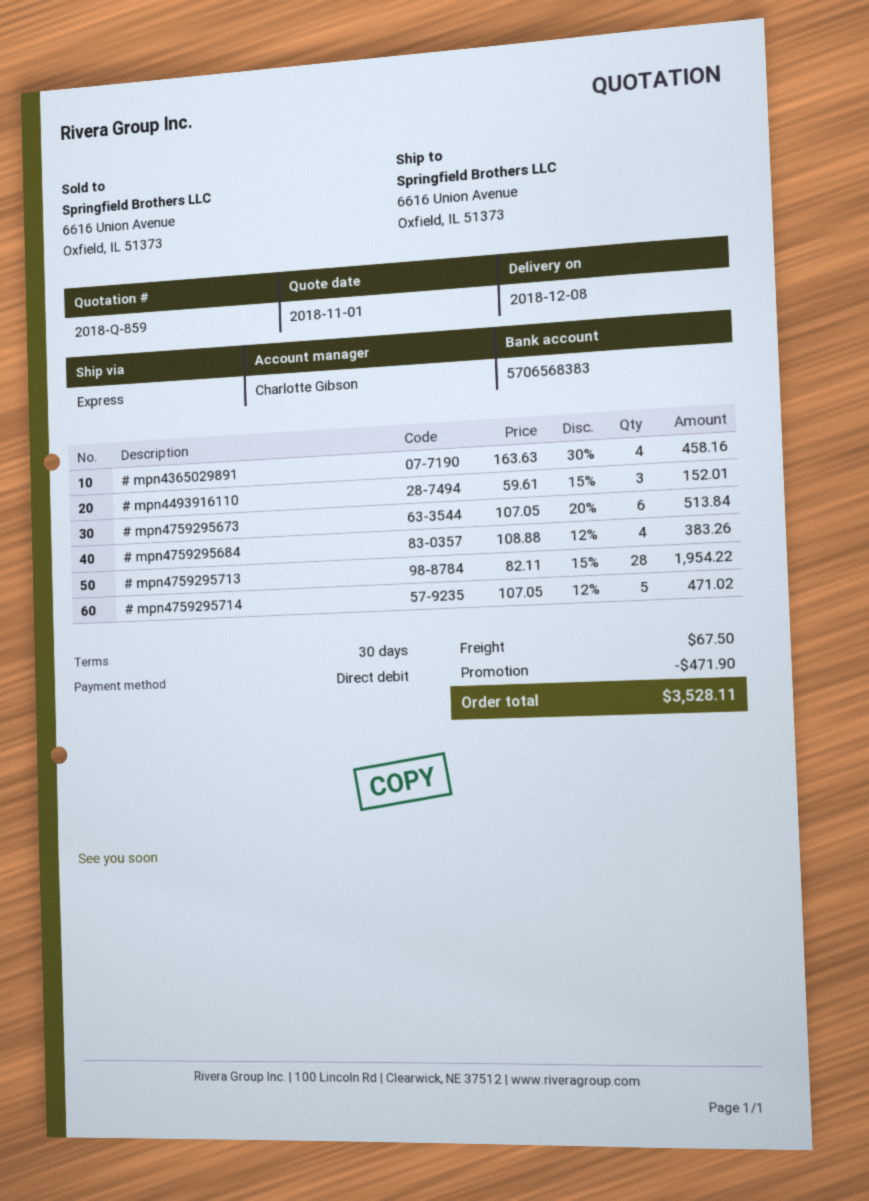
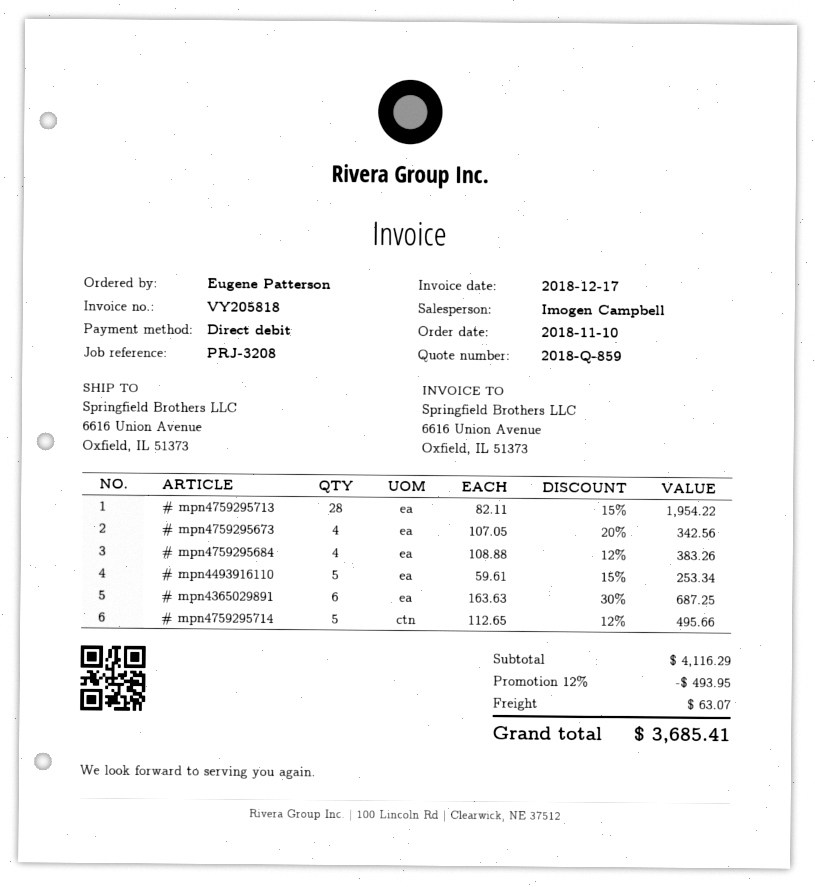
sales rep: Charlotte Gibson -> Imogen Campbell
# mpn4365029891: 4 x 163.63 - 30% = 458.16 -> 6 x 163.63 - 30% = 687.25
# mpn4493916110: 3 x 59.61 - 15% = 152.01 -> 5 x 59.61 - 15% = 253.34
# mpn4759295673: 6 x 107.05 - 20% = 513.84 -> 4 x 107.05 - 20% = 342.56
# mpn4759295714: 5 x 107.05 - 12% = 471.02 -> 5 x 112.65 - 12% = 495.66
discount: 471.90 -> 493.95
shipping: 67.50 -> 63.07
total: 3528.11 -> 3685.41

